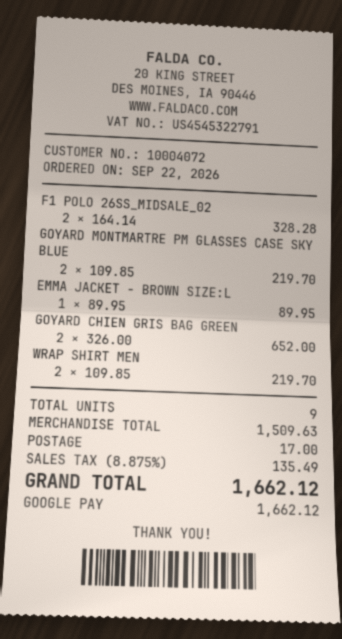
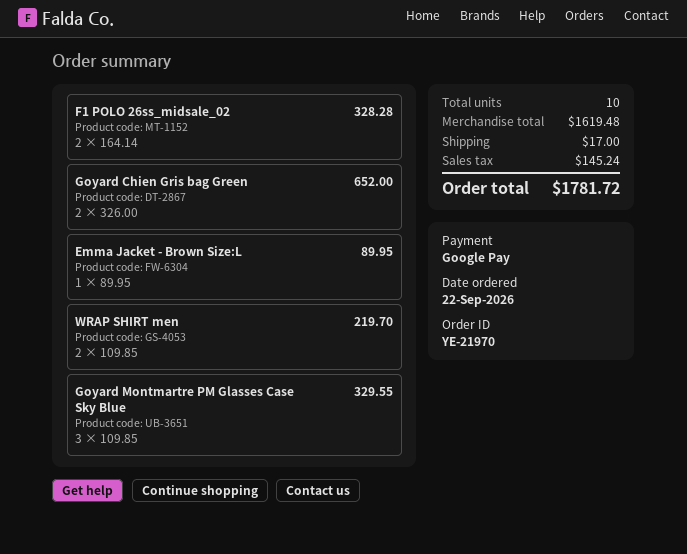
GOYARD MONTMARTRE PM GLASSES CASE SKY BLUE: 2 x 109.85 = 219.70 -> 3 x 109.85 = 329.55
total quantity: 9 -> 10
subtotal: 1509.63 -> 1619.48
tax: 135.49 -> 145.24
total: 1662.12 -> 1781.72

